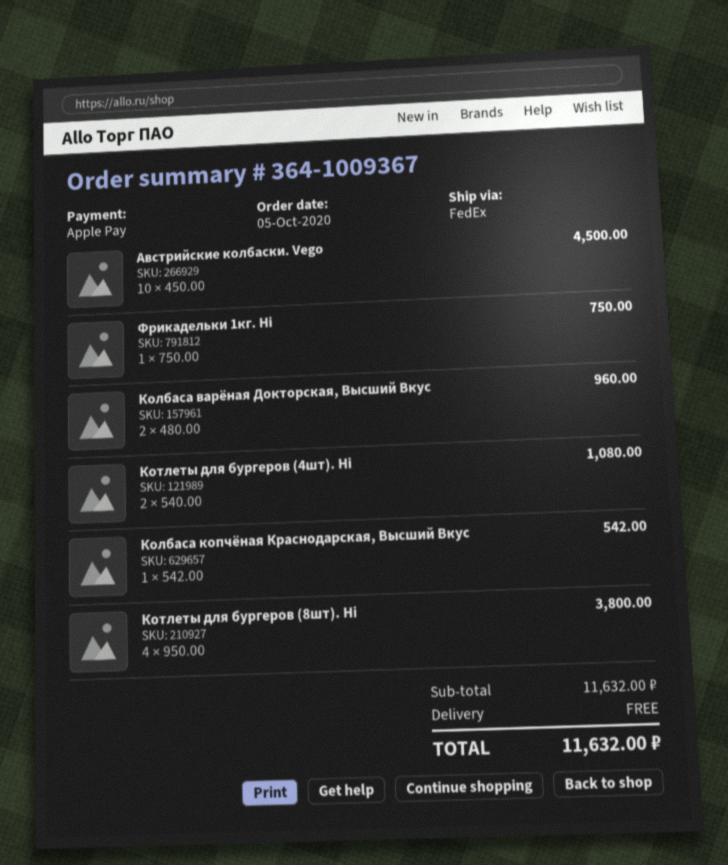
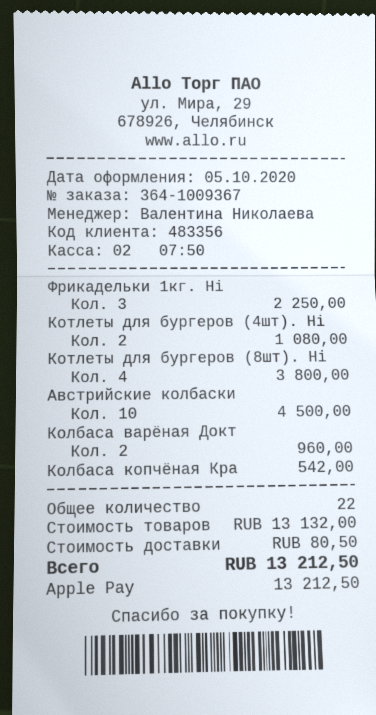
Фрикадельки 1кг. Hi: 1 for 750.00 -> 3 for 2250.00
subtotal: 11632.00 -> 13132.00
shipping: 0.00 -> 80.50
total: 11632.00 -> 13212.50

